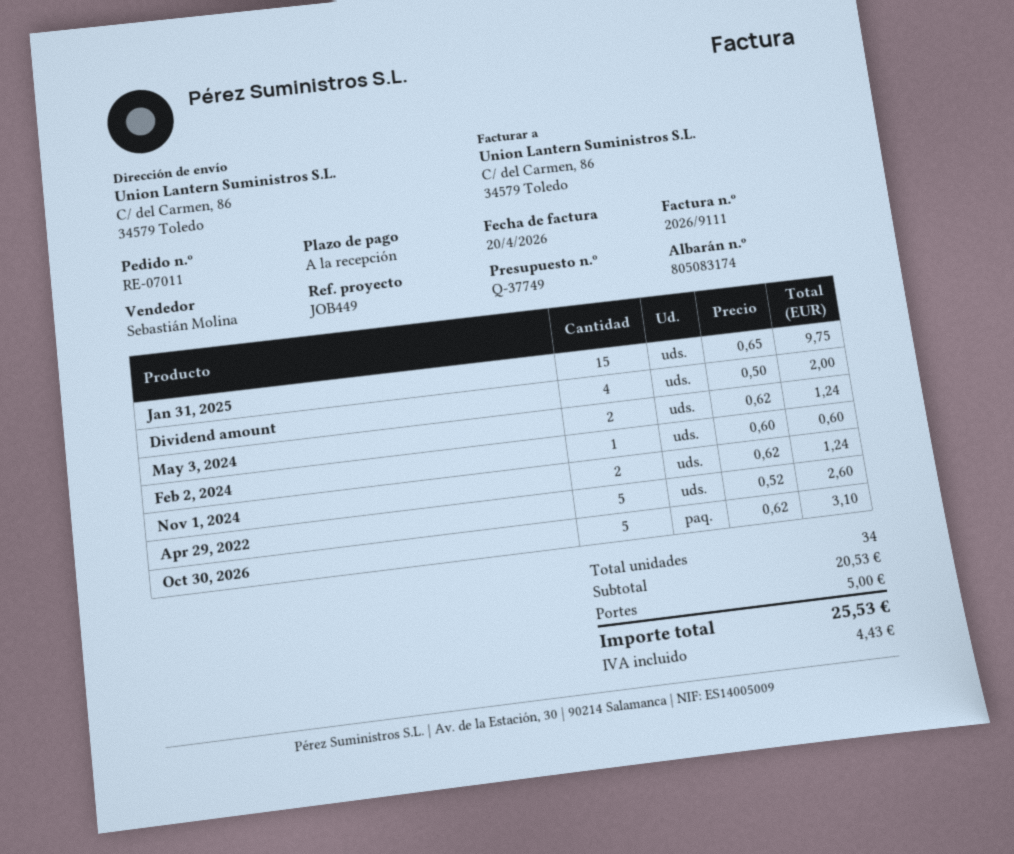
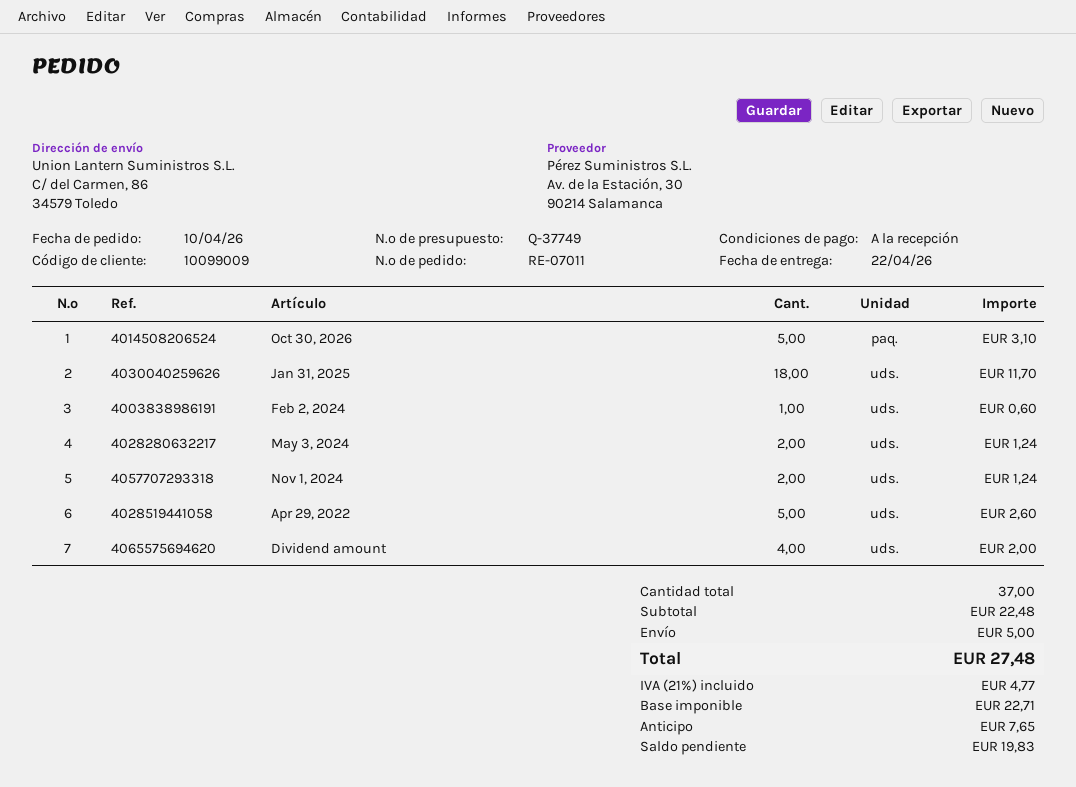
Jan 31, 2025: 15 for 9.75 -> 18 for 11.70
total quantity: 34 -> 37
subtotal: 20.53 -> 22.48
tax: 4.43 -> 4.77
total: 25.53 -> 27.48

